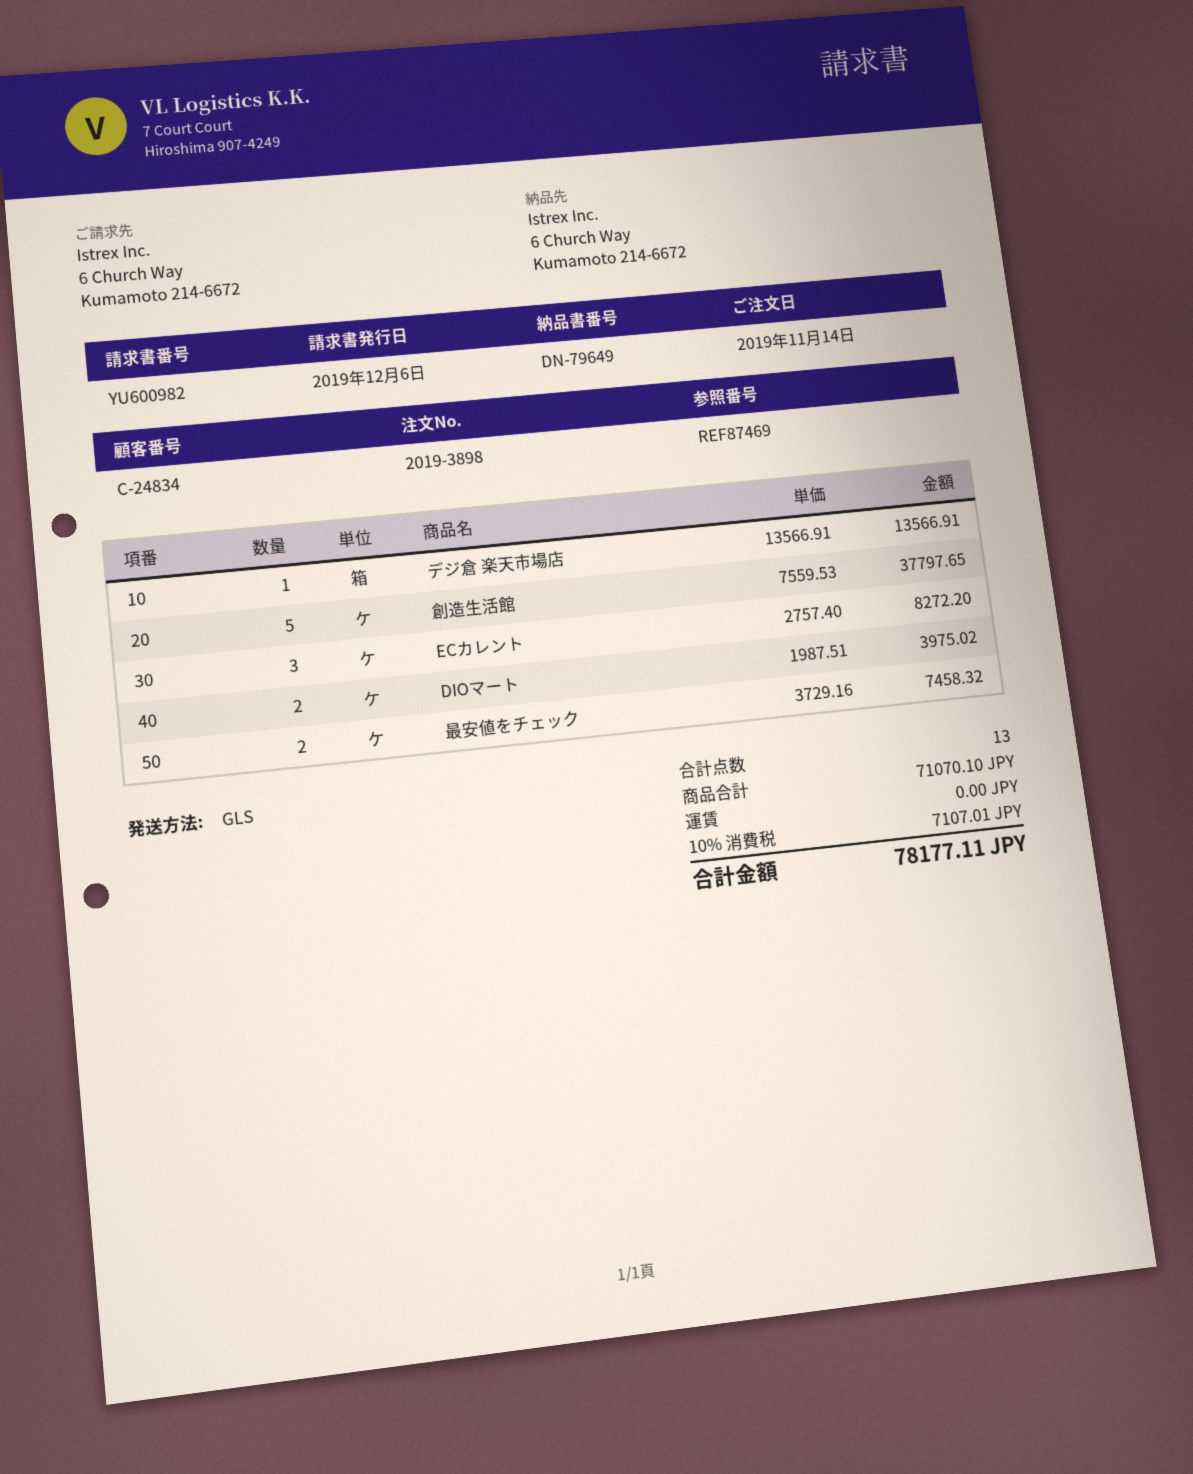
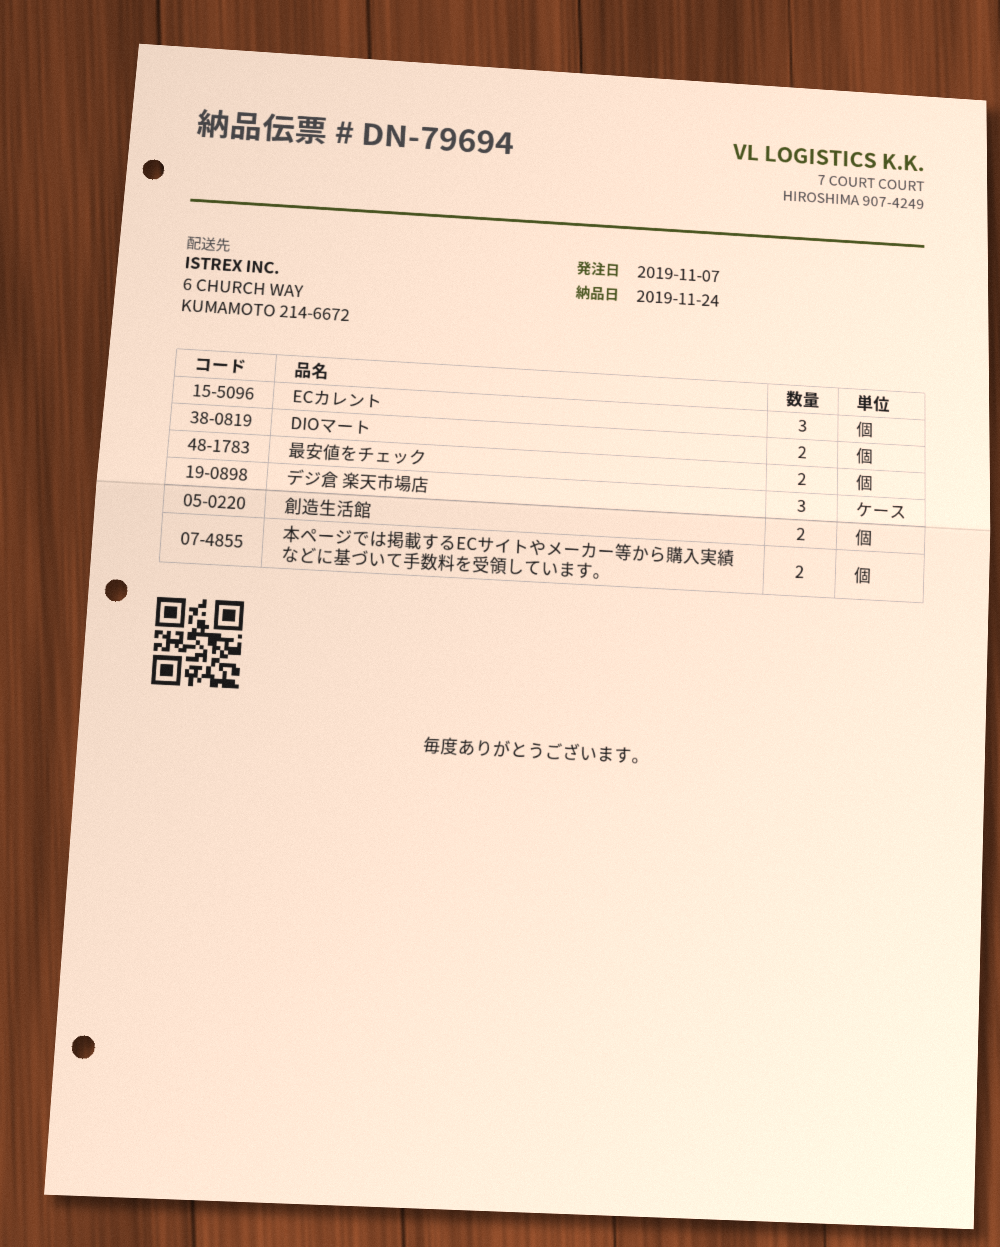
order date: 2019-11-14 -> 2019-11-07
delivery note number: DN-79649 -> DN-79694
デジ倉 楽天市場店: 1 -> 3
創造生活館: 5 -> 2
本ページでは掲載するECサイトやメーカー等から購入実績などに基づいて手数料を受領しています。: none -> 2

